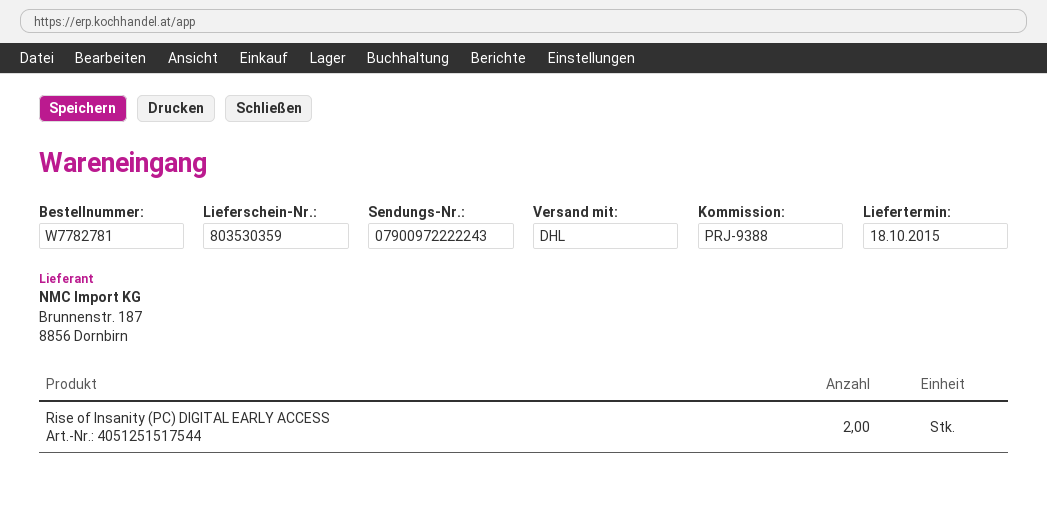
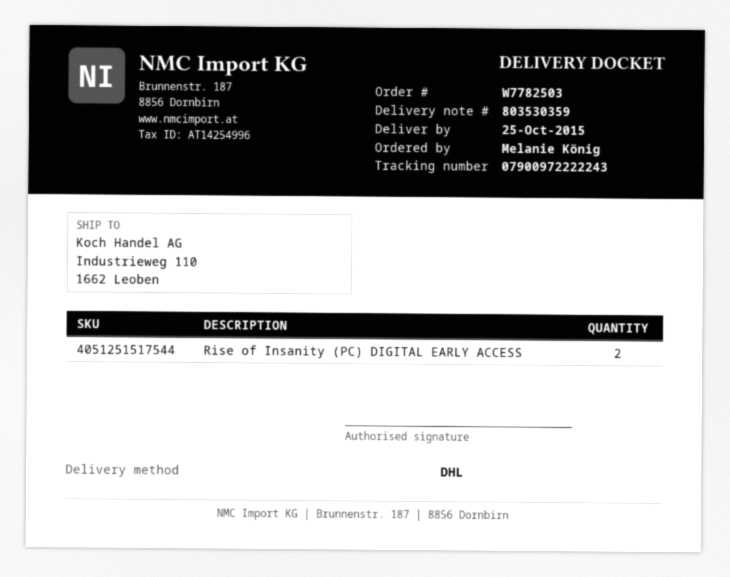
order number: W7782781 -> W7782503
delivery date: 2015-10-18 -> 2015-10-25

